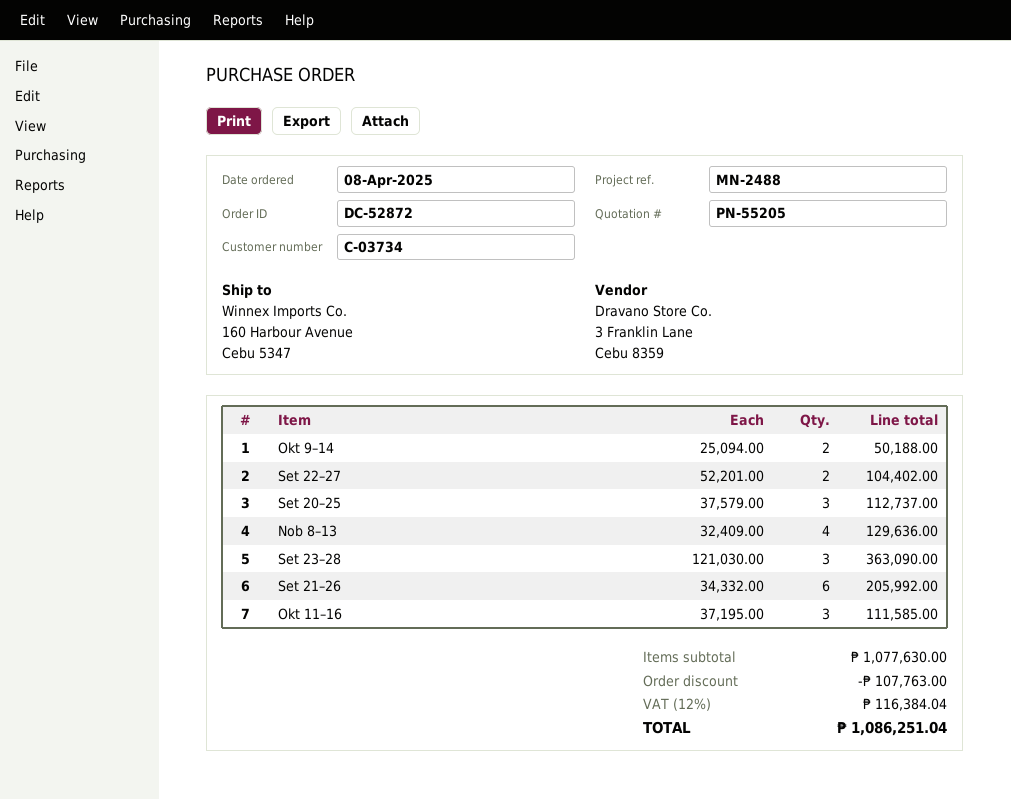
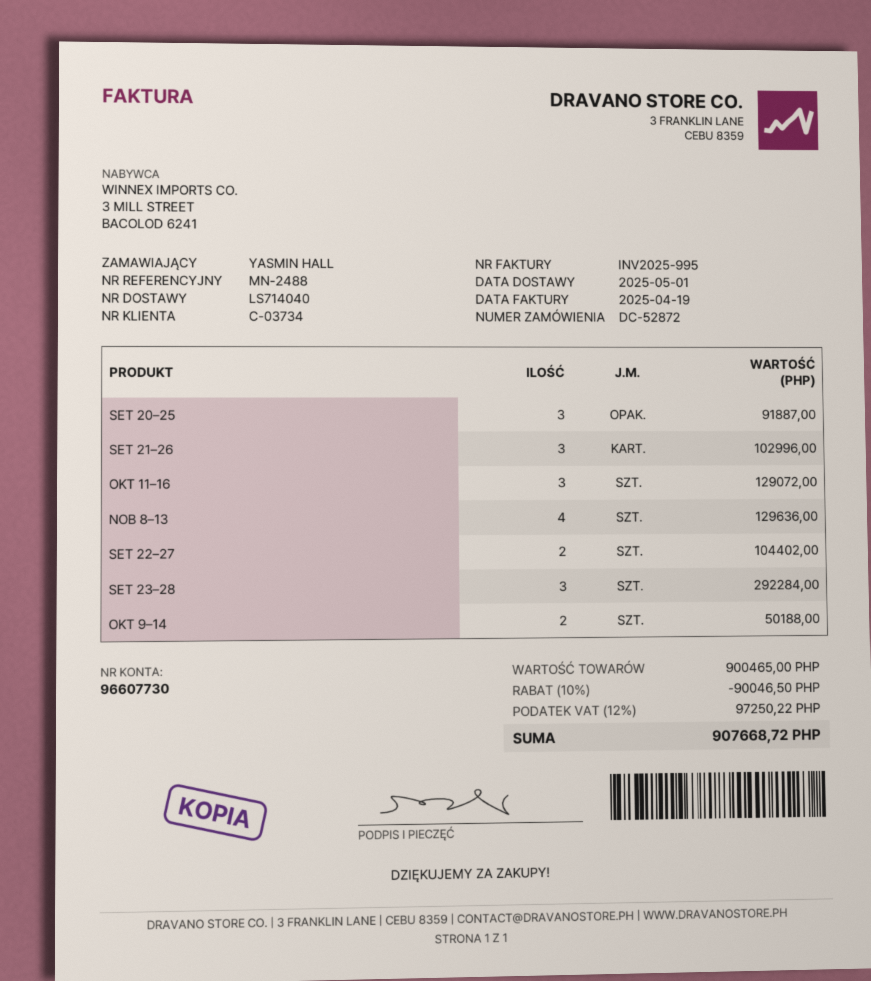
Set 20–25: 3 for 112737.00 -> 3 for 91887.00
Set 23–28: 3 for 363090.00 -> 3 for 292284.00
Set 21–26: 6 for 205992.00 -> 3 for 102996.00
Okt 11–16: 3 for 111585.00 -> 3 for 129072.00
subtotal: 1077630.00 -> 900465.00
discount: 107763.00 -> 90046.50
tax: 12% = 116384.04 -> 12% = 97250.22
total: 1086251.04 -> 907668.72

